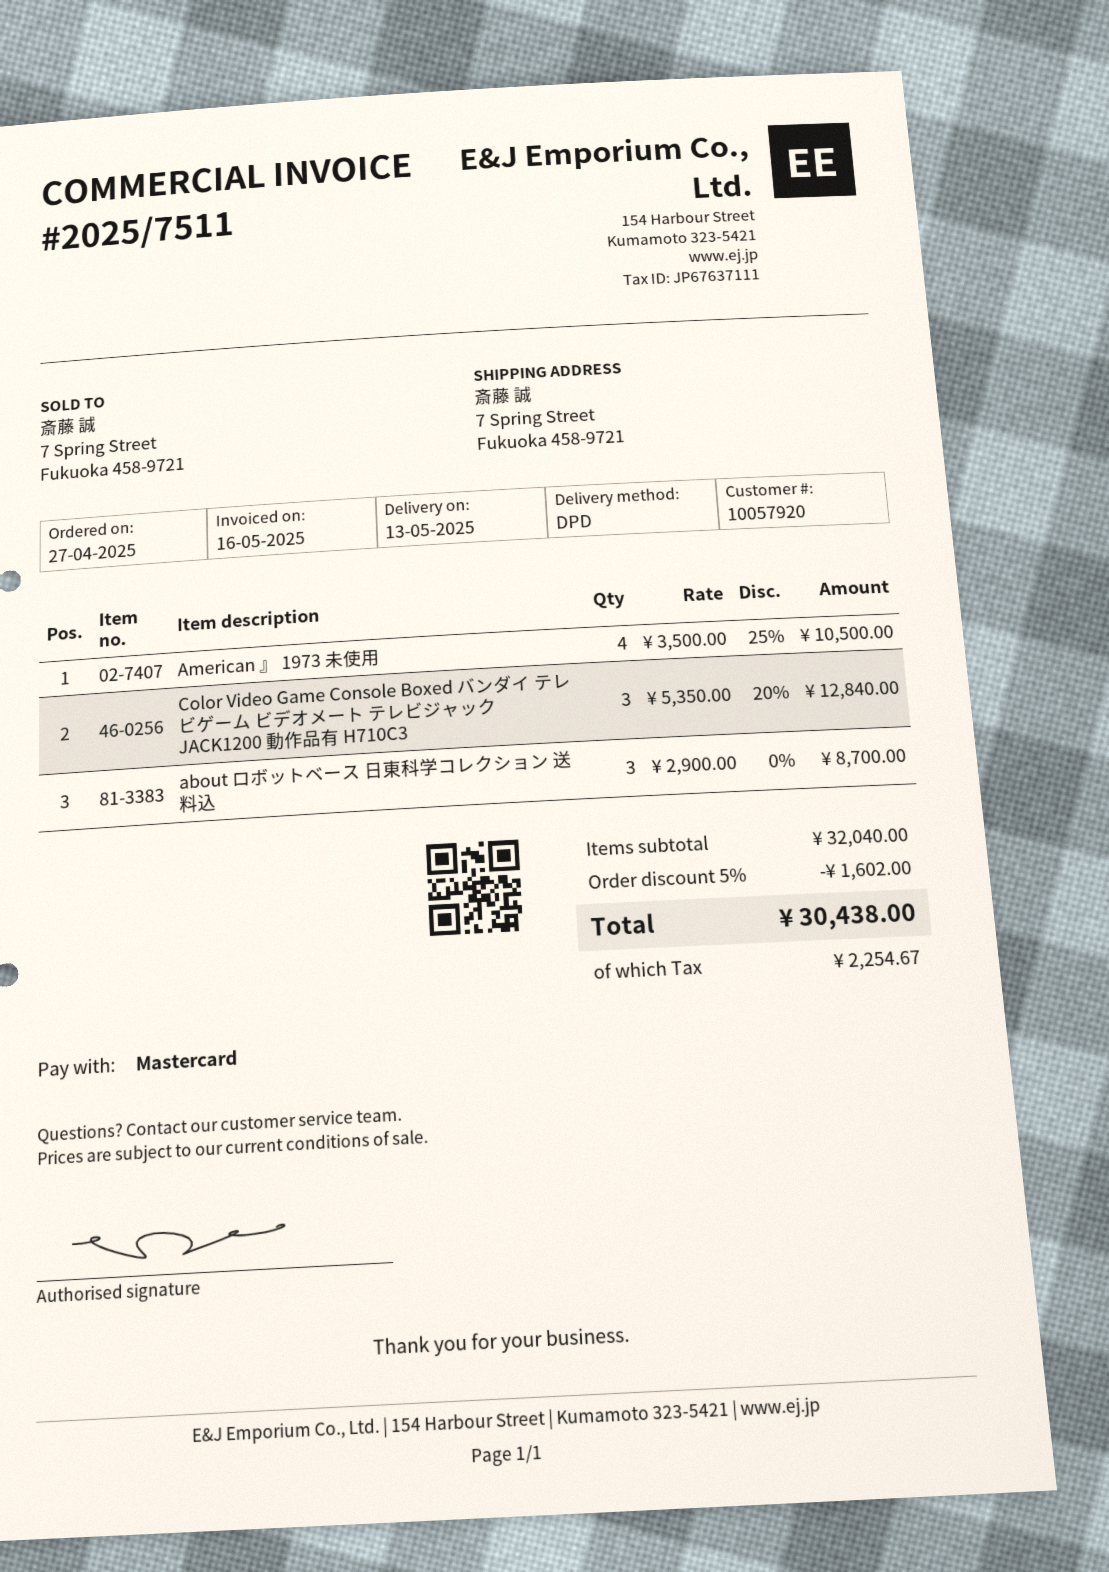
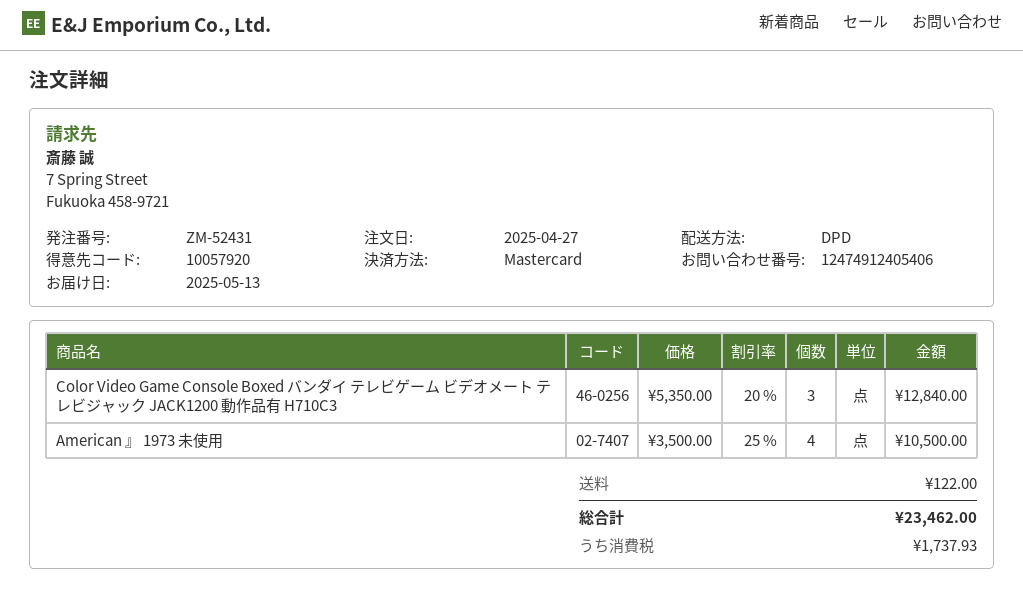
about ロボットベース 日東科学コレクション 送料込: 3 x 2900.00 = 8700.00 -> none
discount: 5% = 1602.00 -> none
shipping: none -> 122.00
tax: 2254.67 -> 1737.93
total: 30438.00 -> 23462.00

